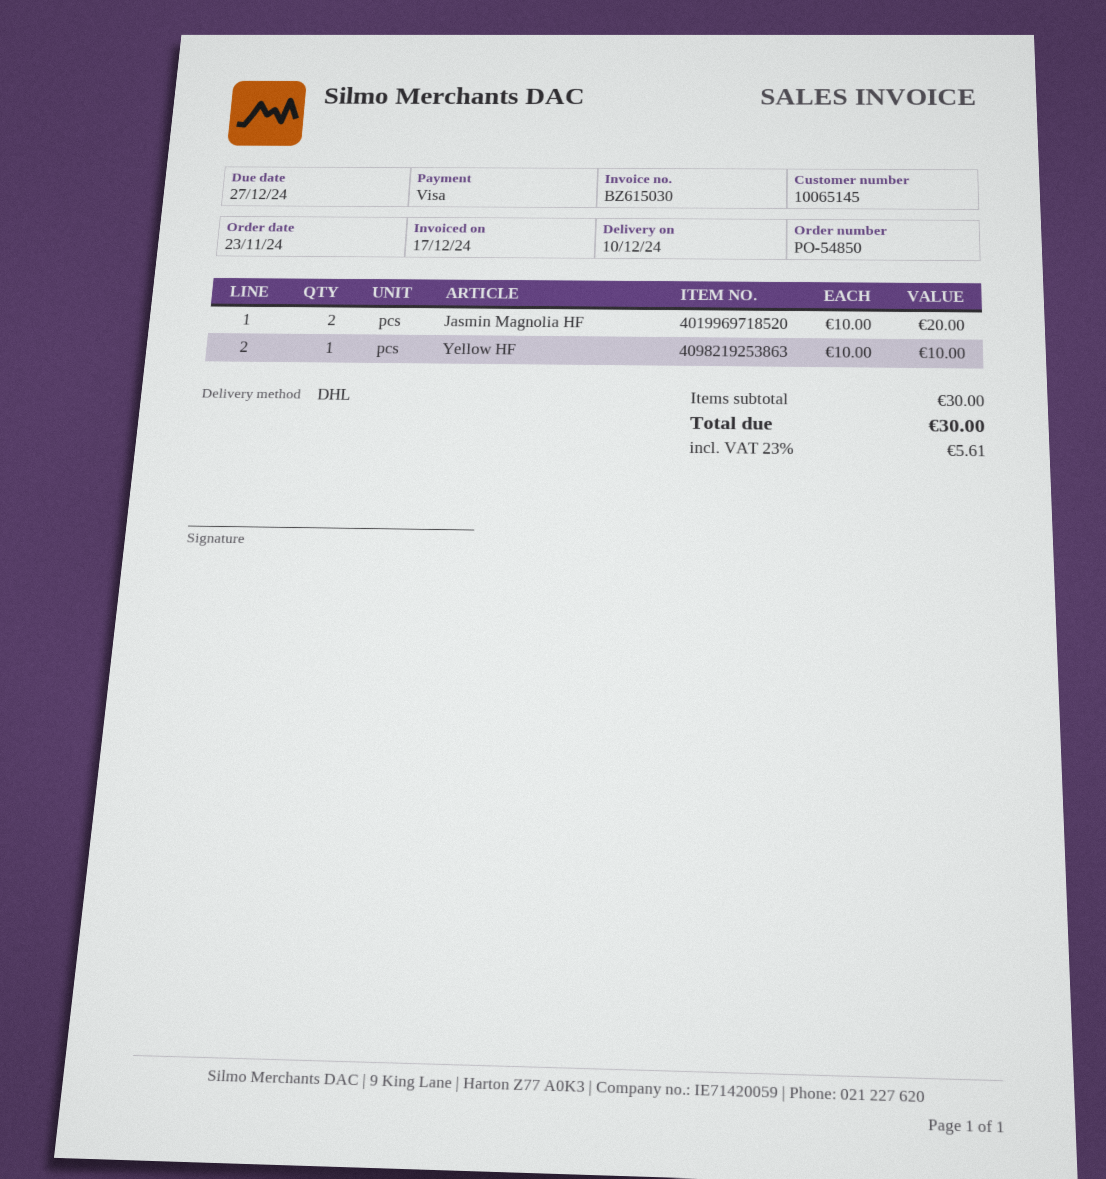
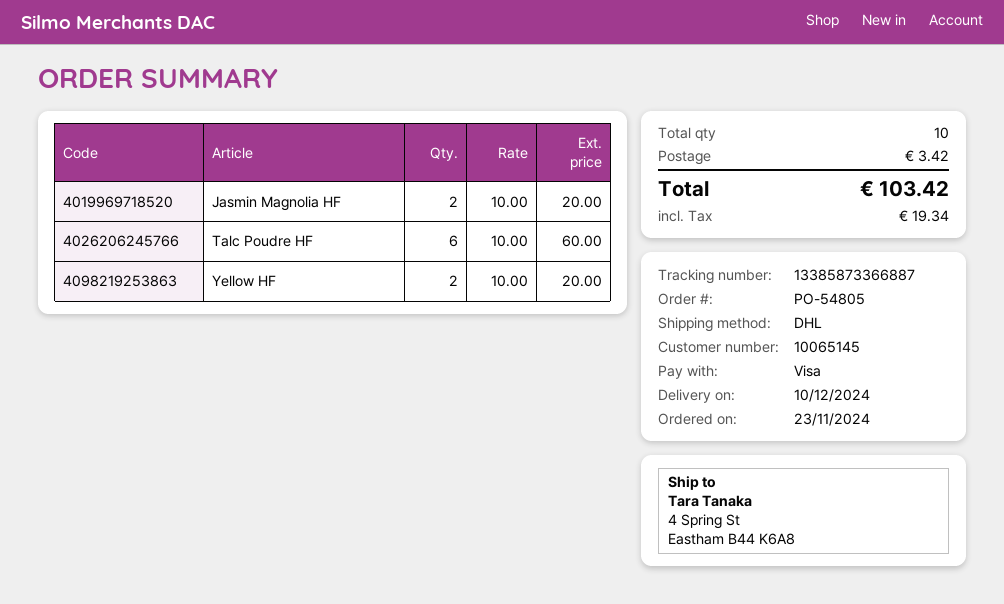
order number: PO-54850 -> PO-54805
Yellow HF: 1 x 10.00 = 10.00 -> 2 x 10.00 = 20.00
Talc Poudre HF: none -> 6 x 10.00 = 60.00
shipping: none -> 3.42
tax: 5.61 -> 19.34
total: 30.00 -> 103.42

